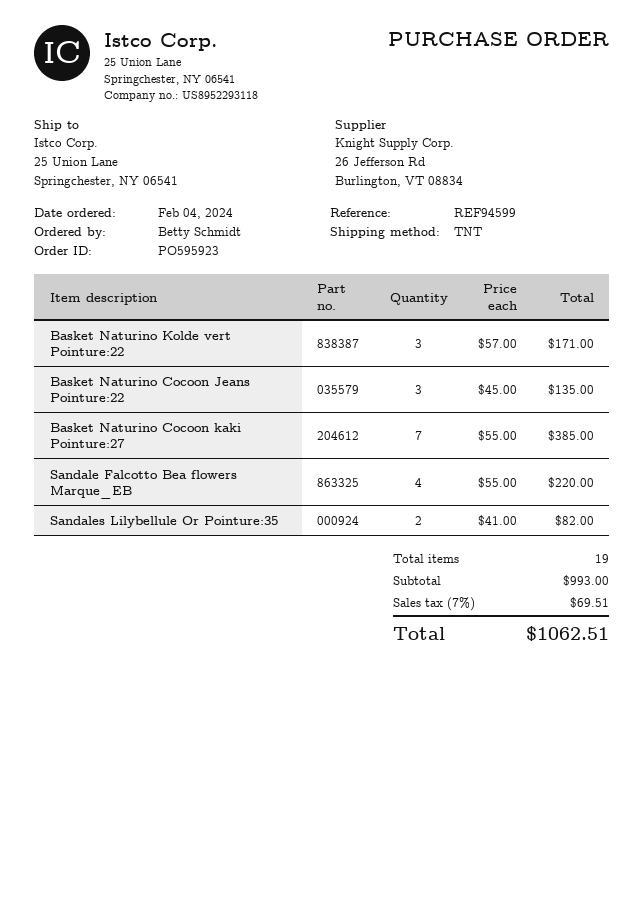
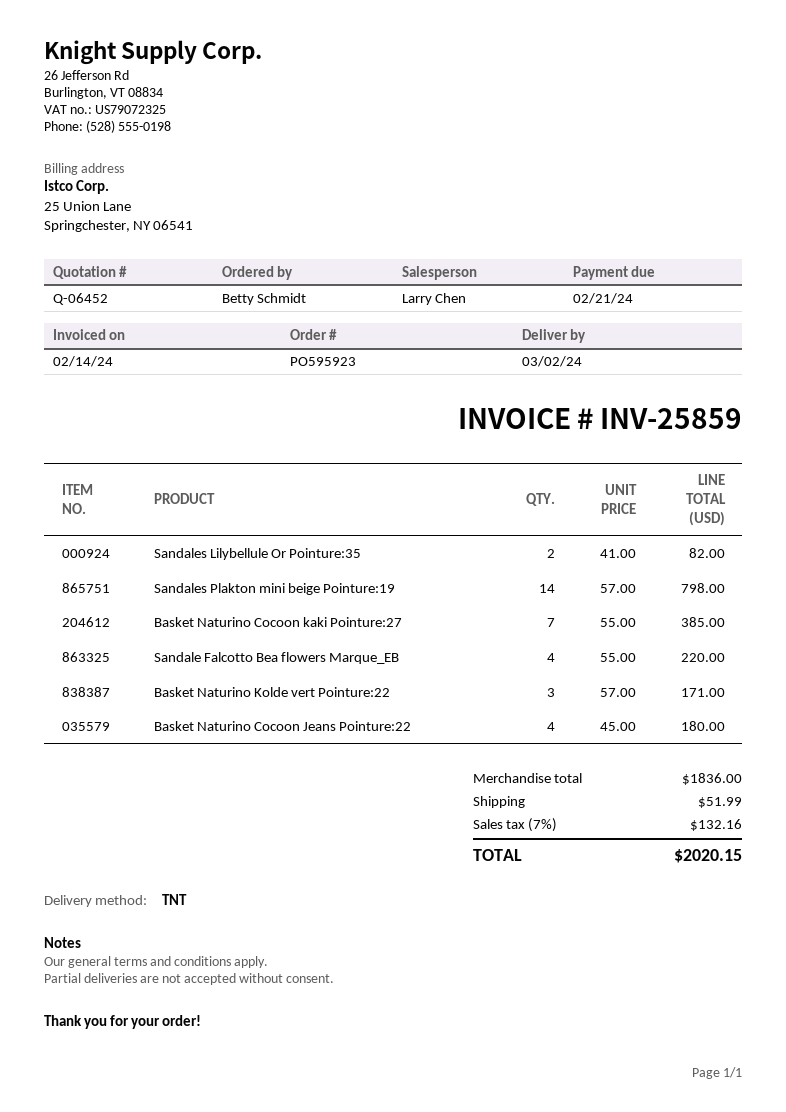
Basket Naturino Cocoon Jeans Pointure:22: 3 x 45.00 = 135.00 -> 4 x 45.00 = 180.00
Sandales Plakton mini beige Pointure:19: none -> 14 x 57.00 = 798.00
subtotal: 993.00 -> 1836.00
shipping: none -> 51.99
tax: 7% = 69.51 -> 7% = 132.16
total: 1062.51 -> 2020.15

